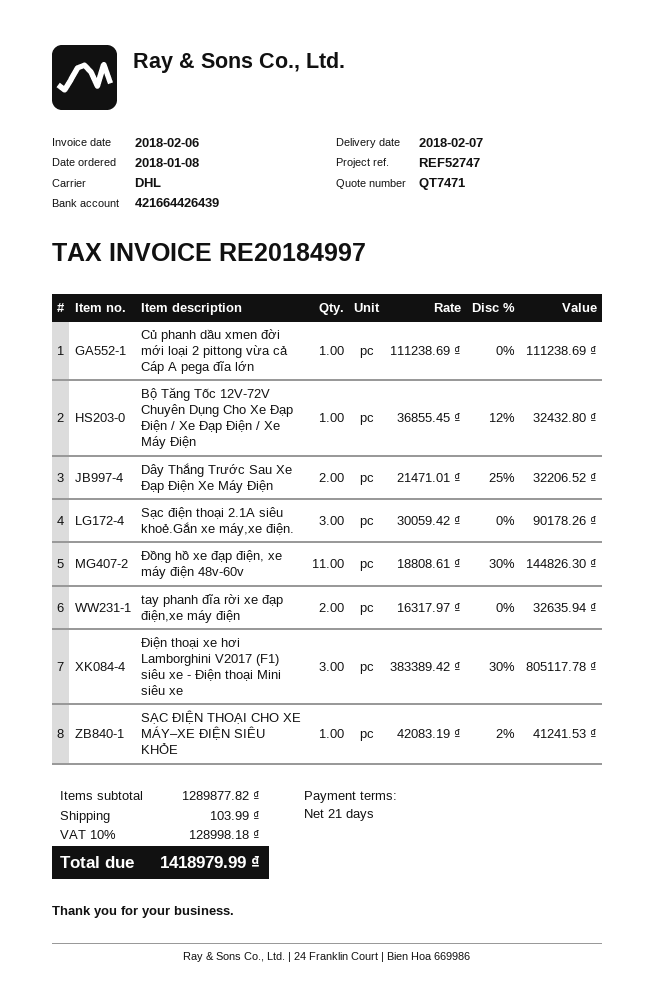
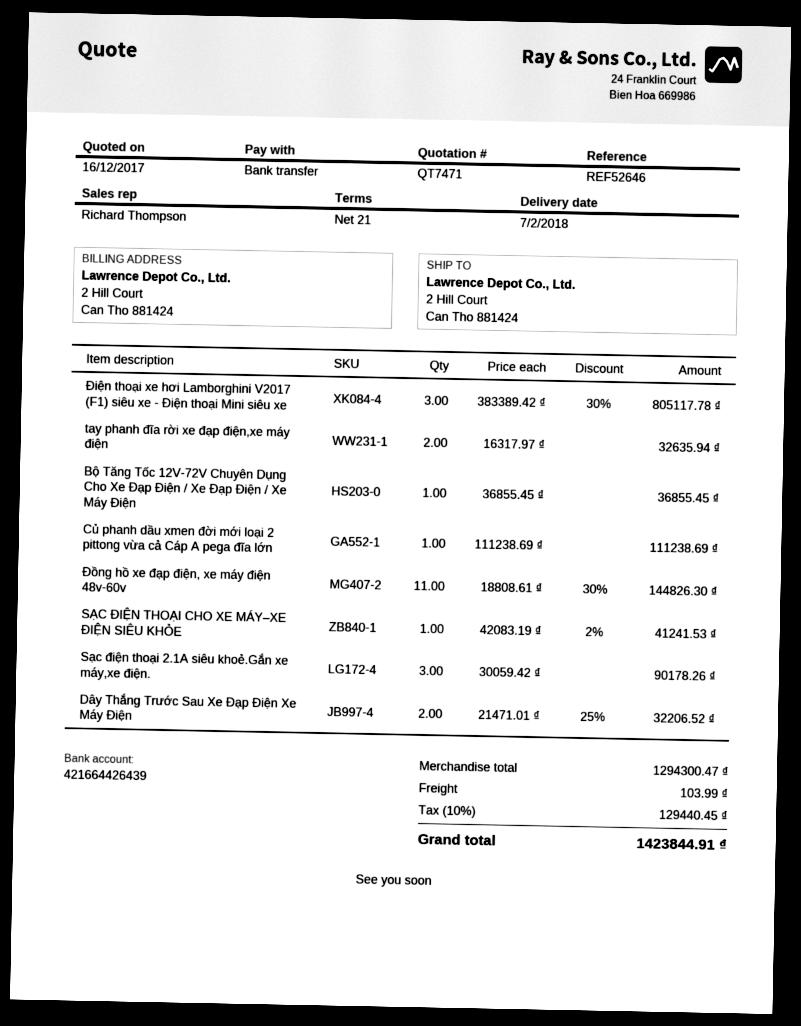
reference: REF52747 -> REF52646
Bộ Tăng Tốc 12V-72V Chuyên Dụng Cho Xe Đạp Điện / Xe Đạp Điện / Xe Máy Điện: 1 x 36855.45 - 12% = 32432.80 -> 1 x 36855.45 = 36855.45
subtotal: 1289877.82 -> 1294300.47
tax: 10% = 128998.18 -> 10% = 129440.45
total: 1418979.99 -> 1423844.91

